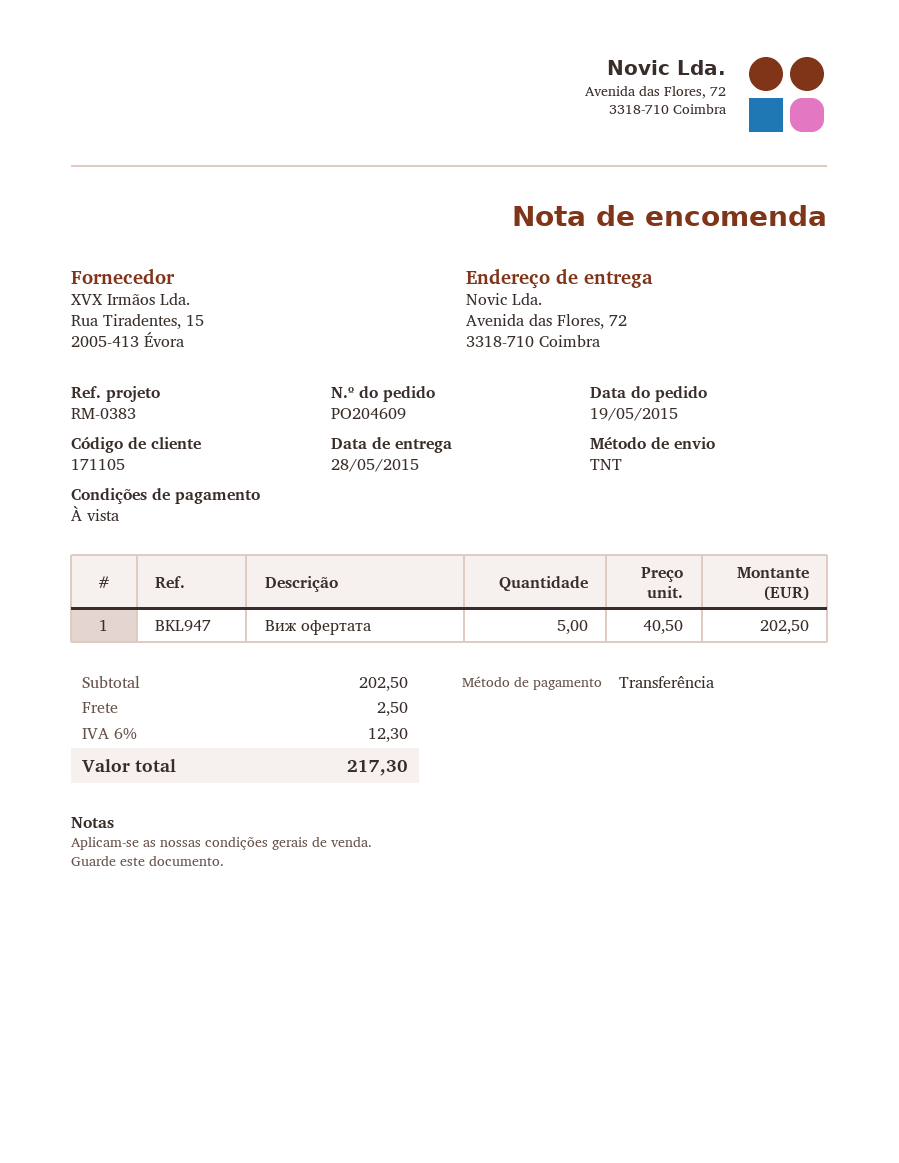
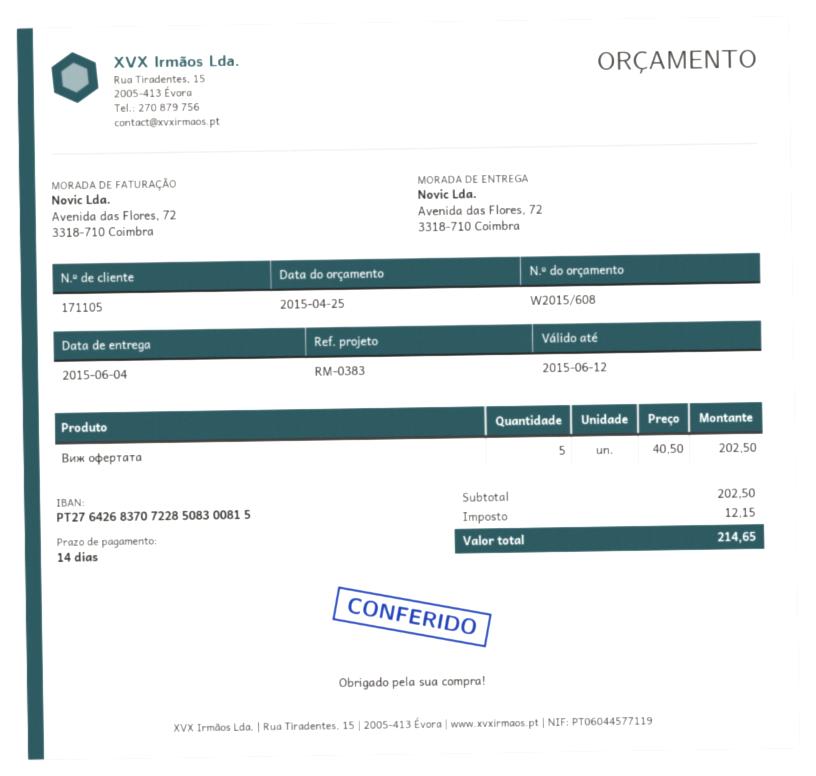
delivery date: 2015-05-28 -> 2015-06-04
payment terms: on receipt -> 14 days
shipping: 2.50 -> none
tax: 12.30 -> 12.15
total: 217.30 -> 214.65

